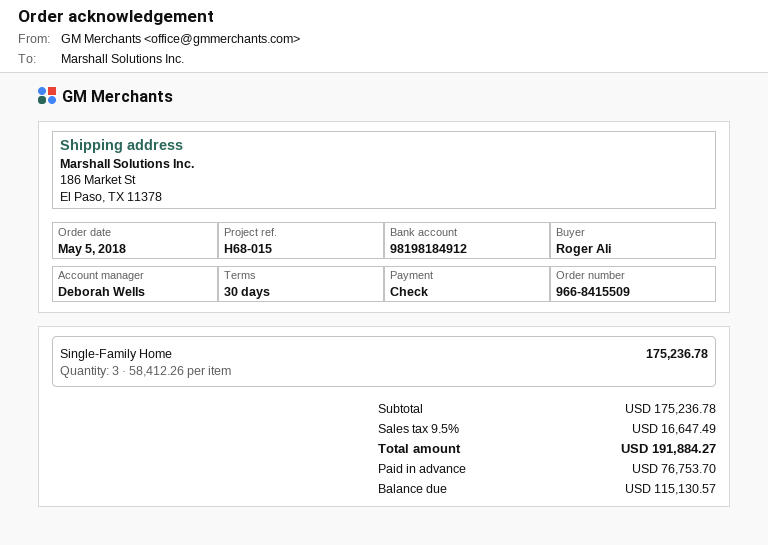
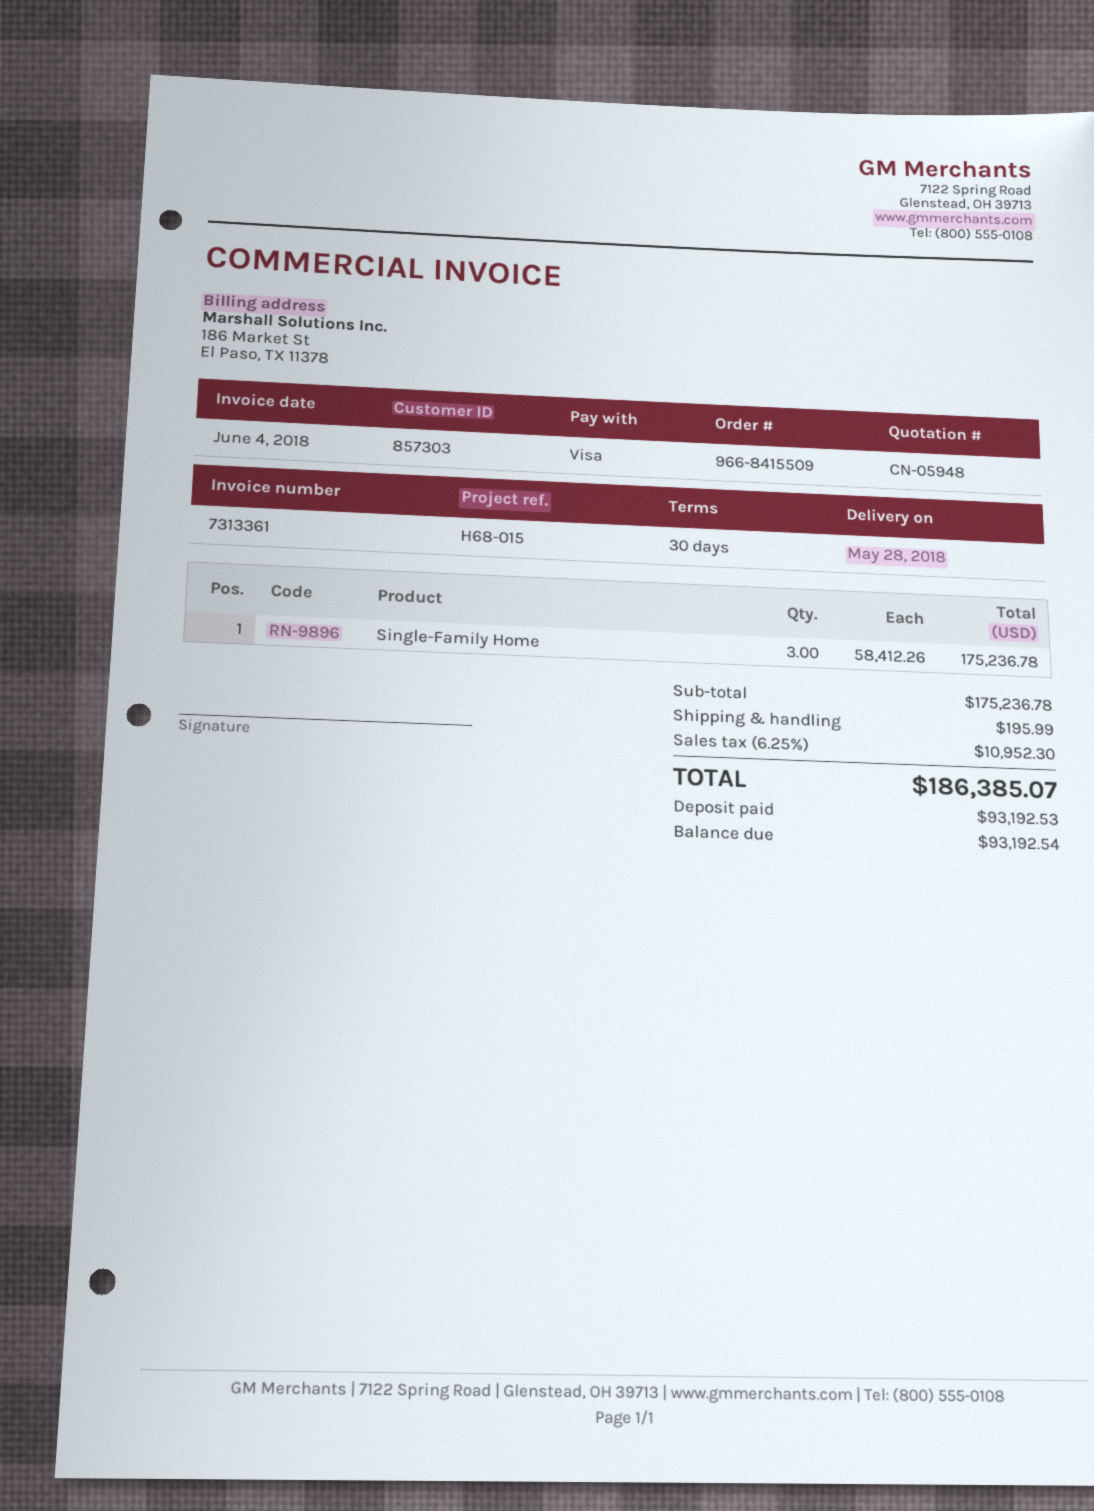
payment method: cheque -> Visa
shipping: none -> 195.99
tax: 9.5% = 16647.49 -> 6.25% = 10952.30
total: 191884.27 -> 186385.07
deposit: 76753.70 -> 93192.53
balance: 115130.57 -> 93192.54

